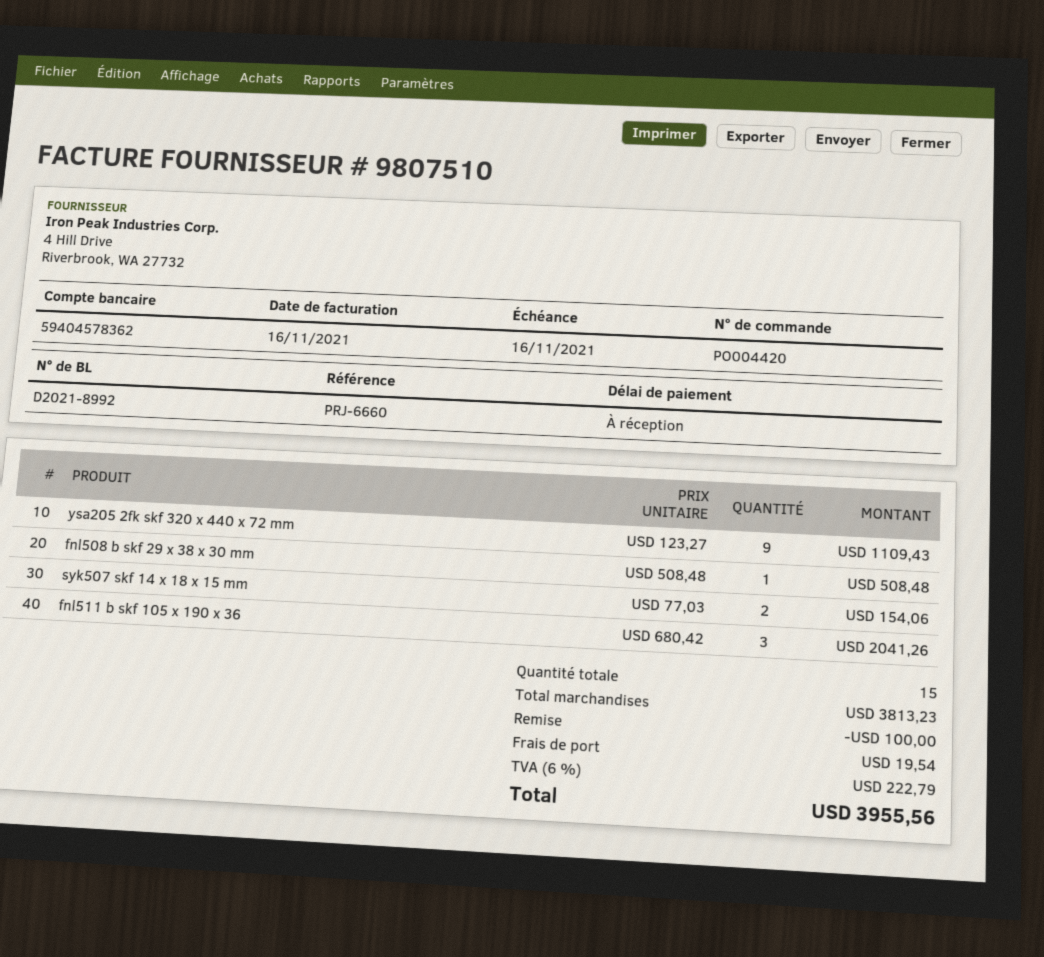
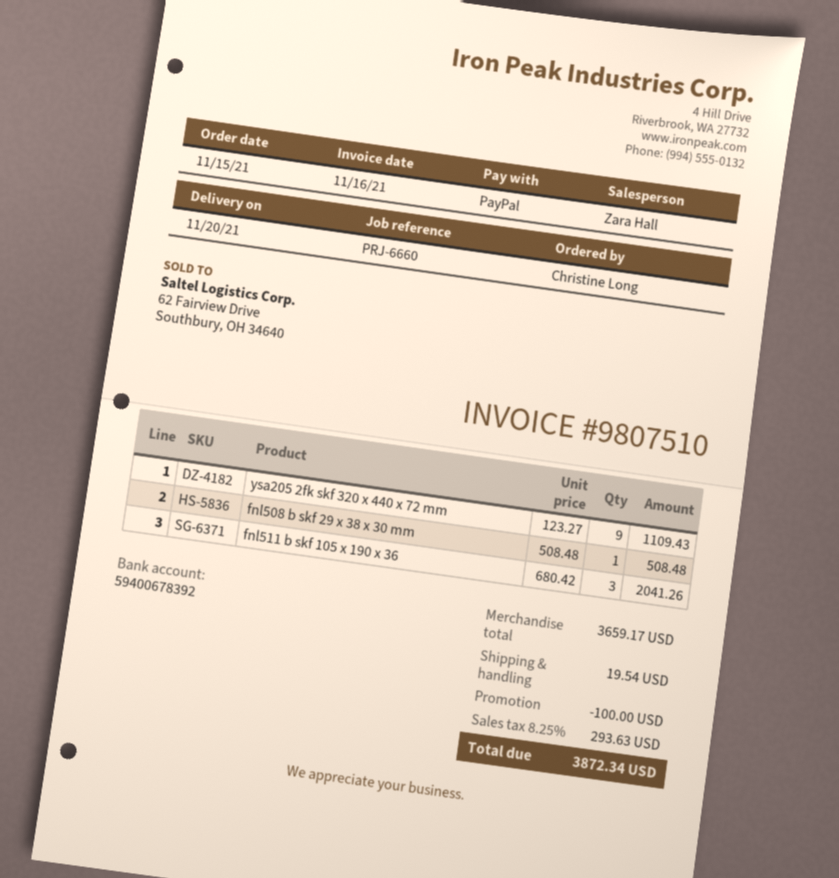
bank account: 59404578362 -> 59400678392
syk507 skf 14 x 18 x 15 mm: 2 x 77.03 = 154.06 -> none
subtotal: 3813.23 -> 3659.17
tax: 6% = 222.79 -> 8.25% = 293.63
total: 3955.56 -> 3872.34

